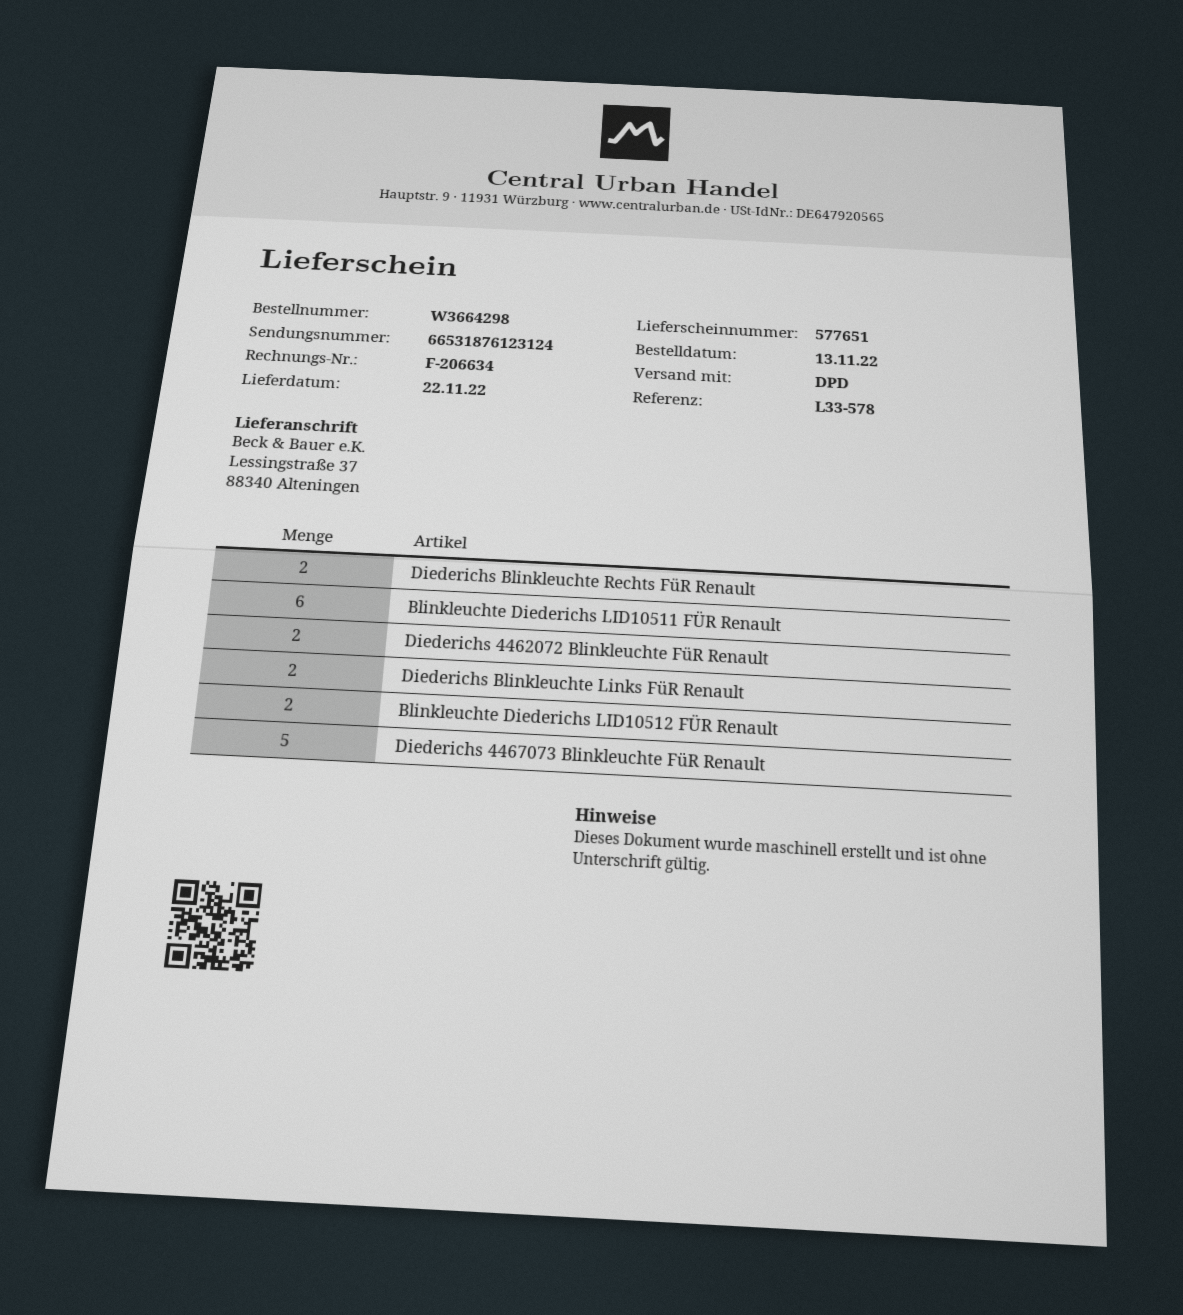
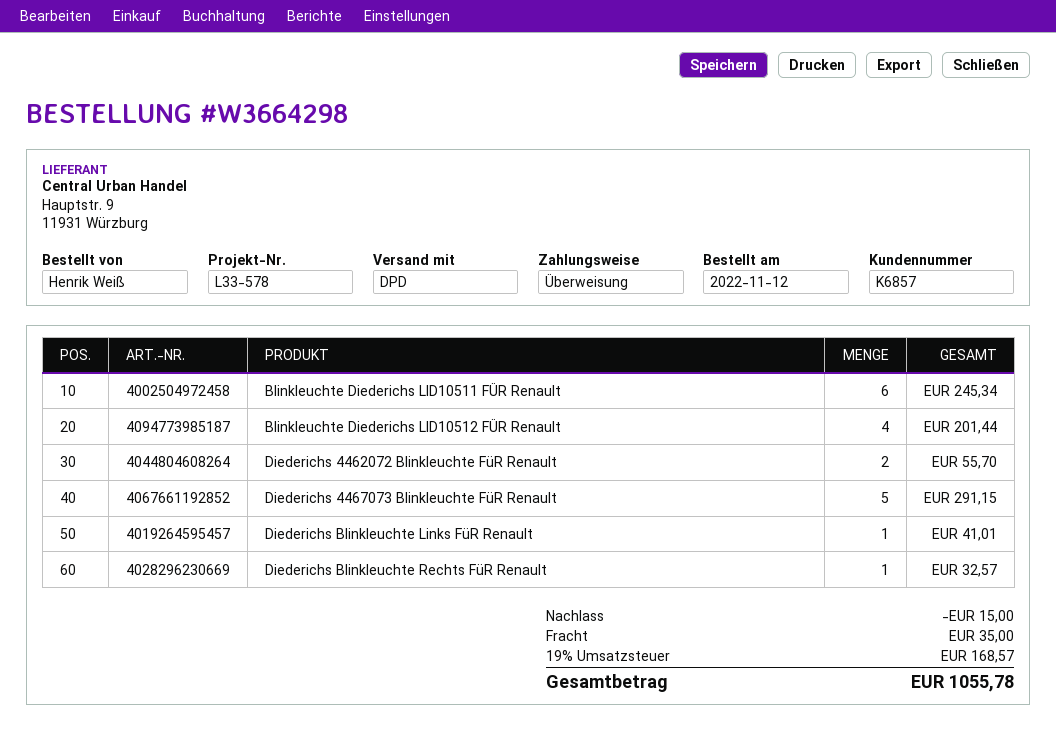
order date: 2022-11-13 -> 2022-11-12
Diederichs Blinkleuchte Rechts FüR Renault: 2 -> 1
Diederichs Blinkleuchte Links FüR Renault: 2 -> 1
Blinkleuchte Diederichs LID10512 FÜR Renault: 2 -> 4

